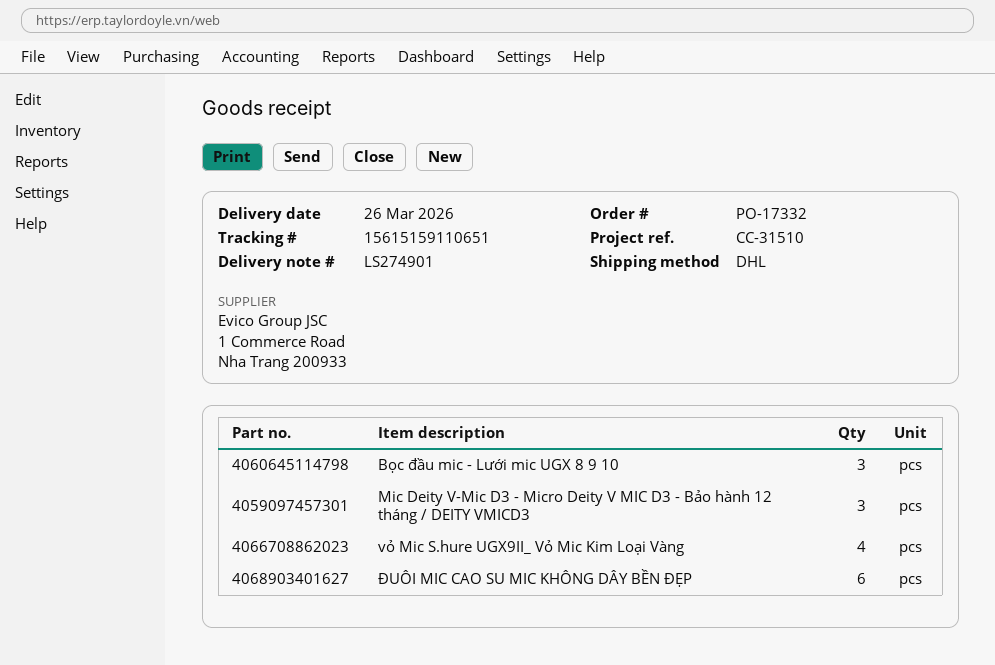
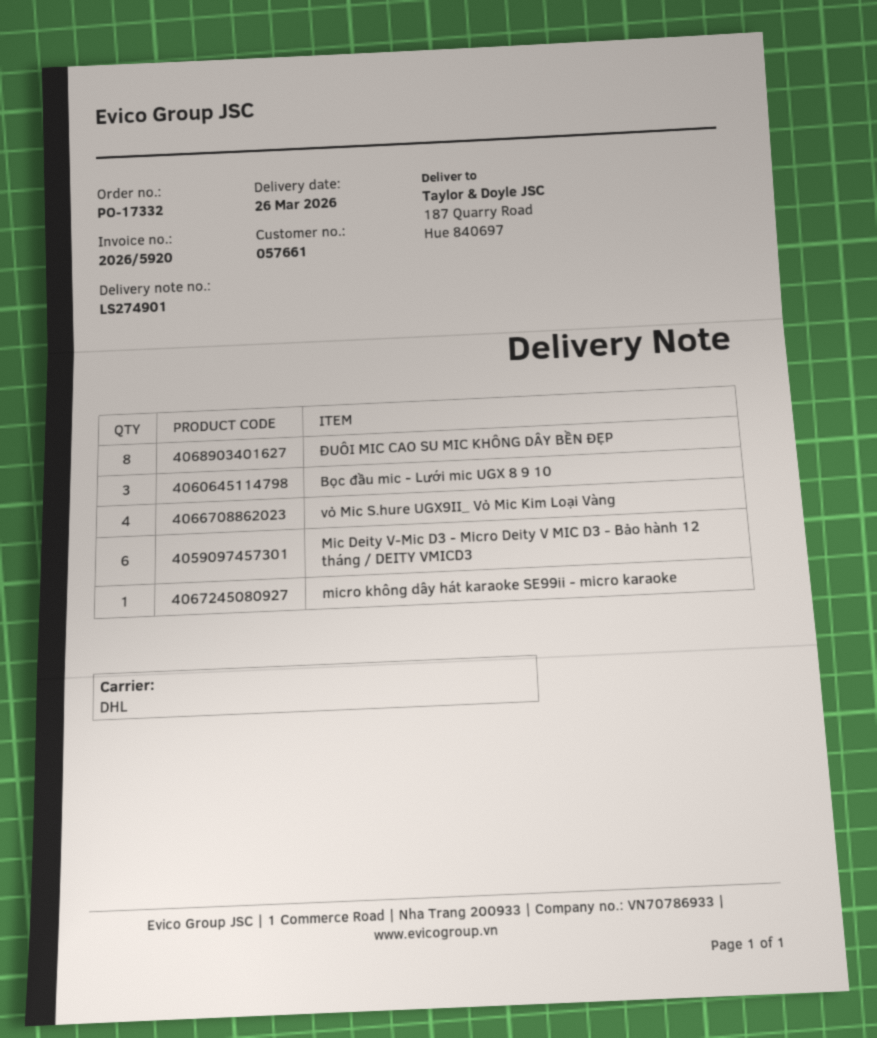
Mic Deity V-Mic D3 - Micro Deity V MIC D3 - Bảo hành 12 tháng / DEITY VMICD3: 3 -> 6
ĐUÔI MIC CAO SU MIC KHÔNG DÂY BỀN ĐẸP: 6 -> 8
micro không dây hát karaoke SE99ii - micro karaoke: none -> 1

